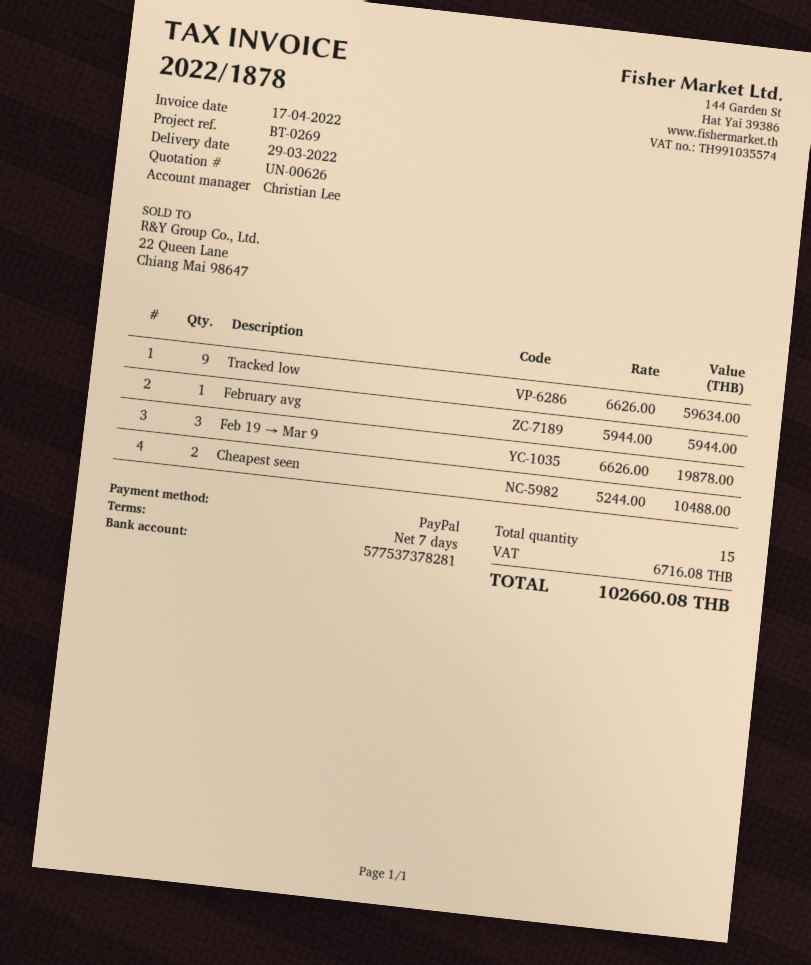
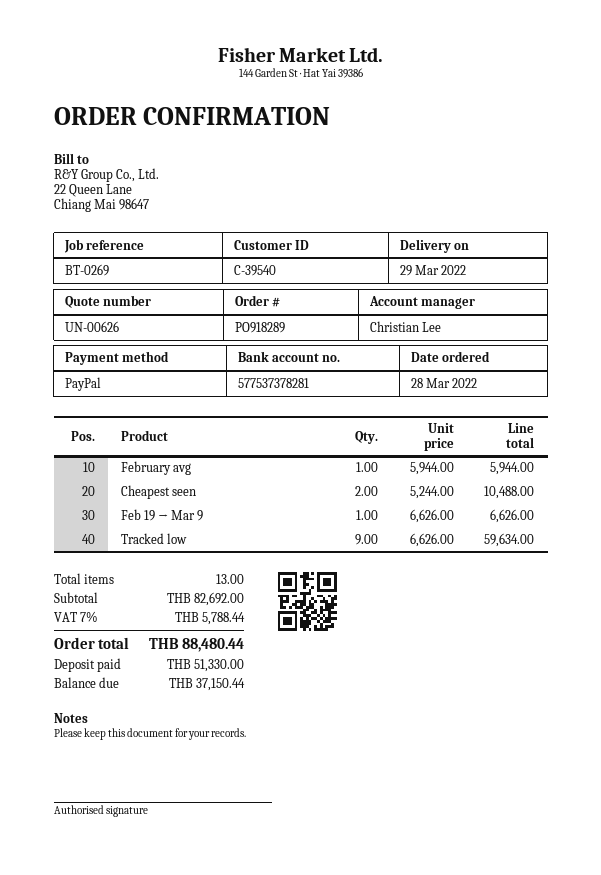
Feb 19 → Mar 9: 3 x 6626.00 = 19878.00 -> 1 x 6626.00 = 6626.00
total quantity: 15 -> 13
tax: 6716.08 -> 5788.44
total: 102660.08 -> 88480.44

